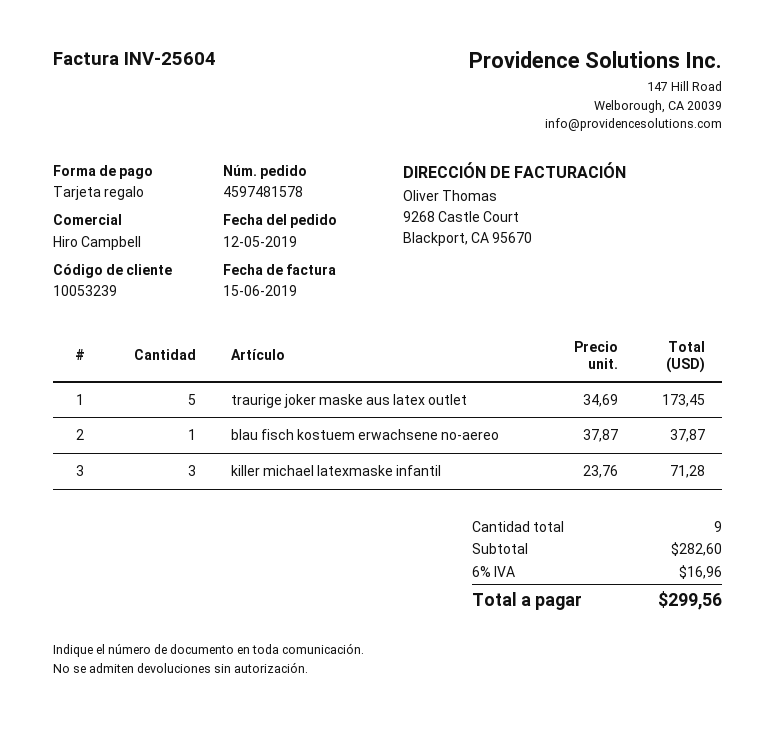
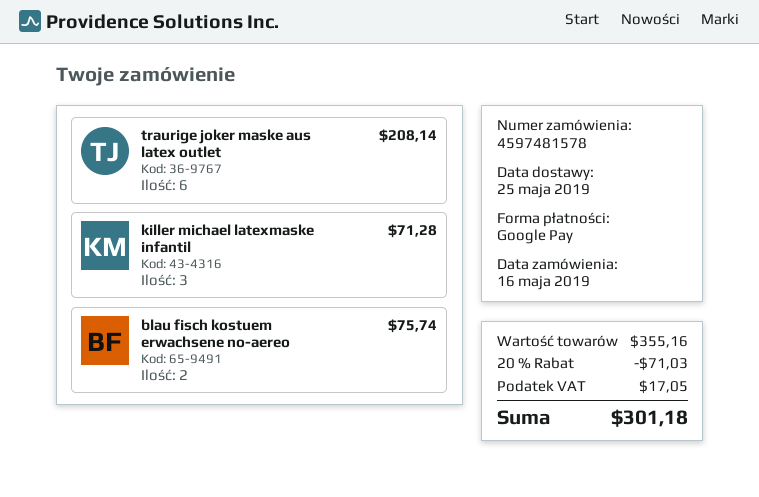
order date: 2019-05-12 -> 2019-05-16
payment method: gift card -> Google Pay
traurige joker maske aus latex outlet: 5 for 173.45 -> 6 for 208.14
blau fisch kostuem erwachsene no-aereo: 1 for 37.87 -> 2 for 75.74
subtotal: 282.60 -> 355.16
discount: none -> 20% = 71.03
tax: 16.96 -> 17.05
total: 299.56 -> 301.18

